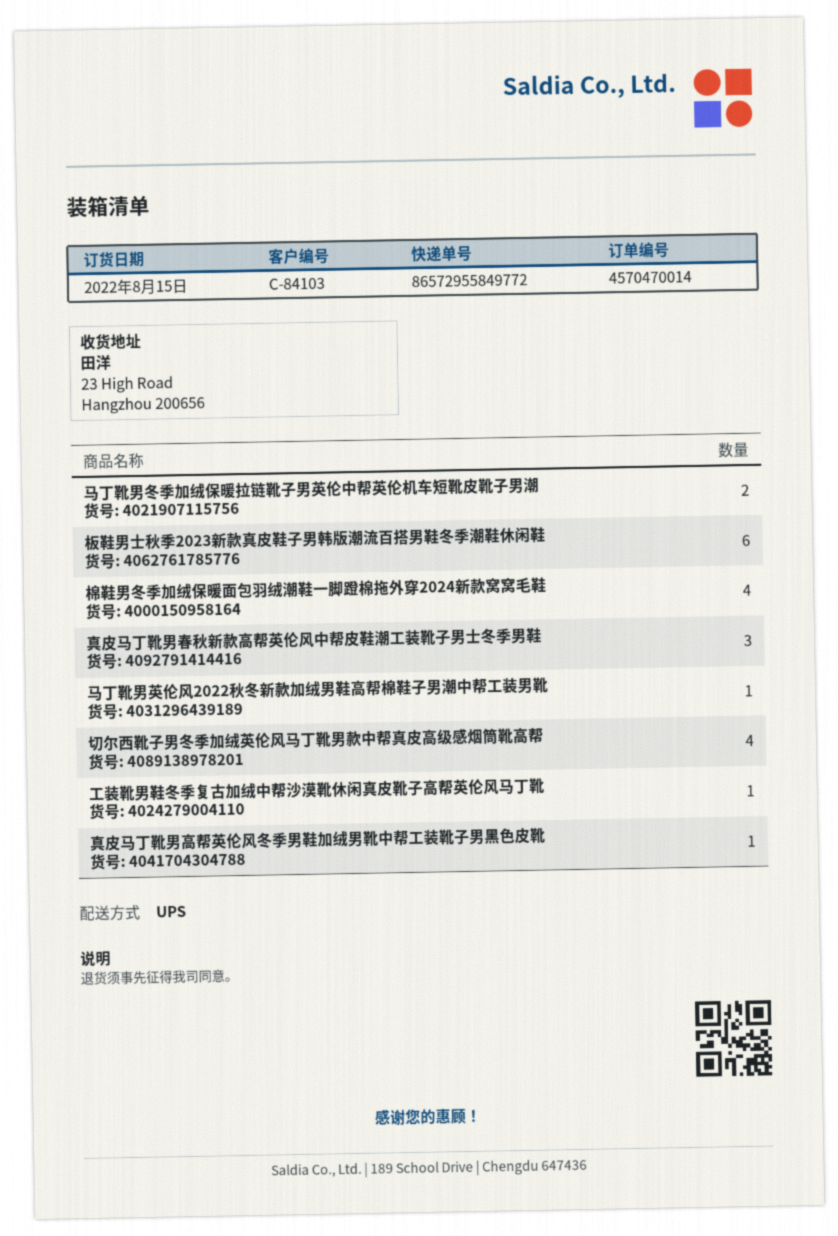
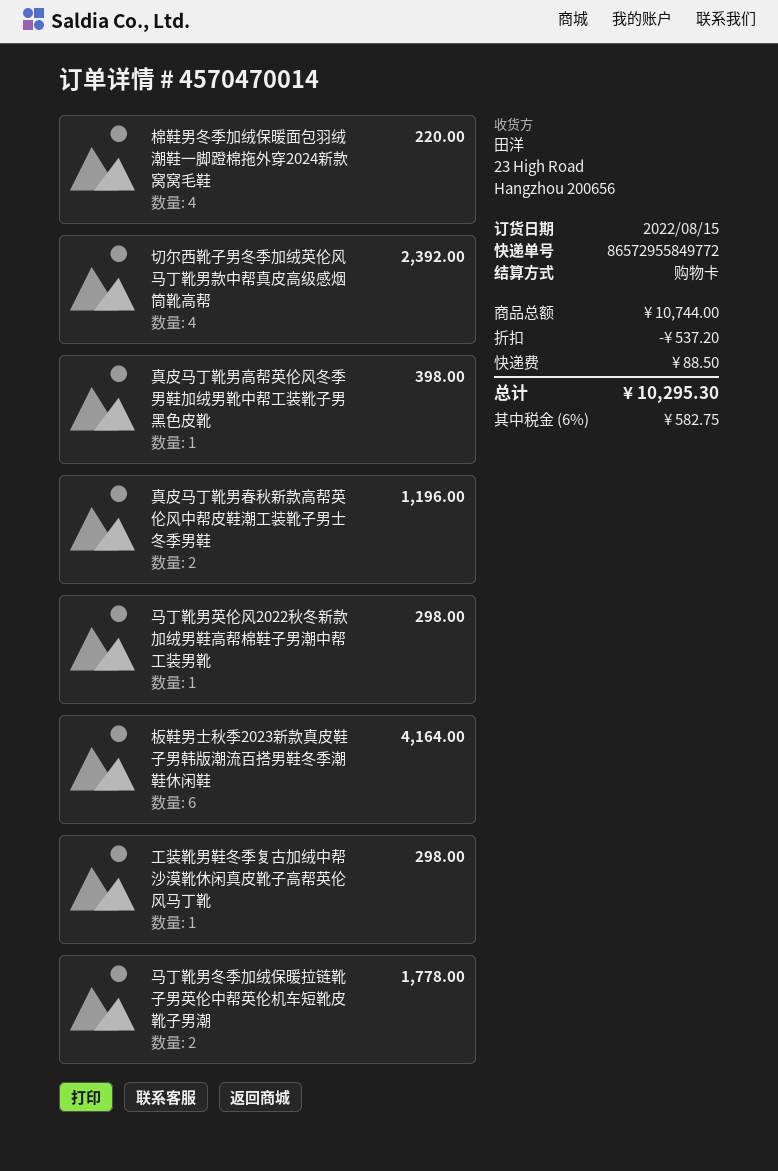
真皮马丁靴男春秋新款高帮英伦风中帮皮鞋潮工装靴子男士冬季男鞋: 3 -> 2

